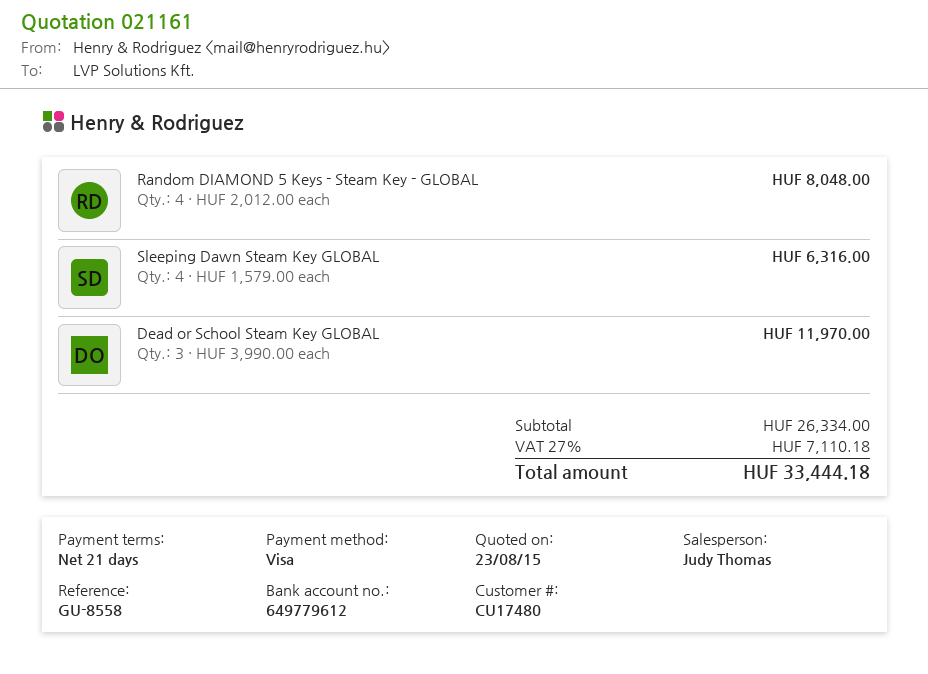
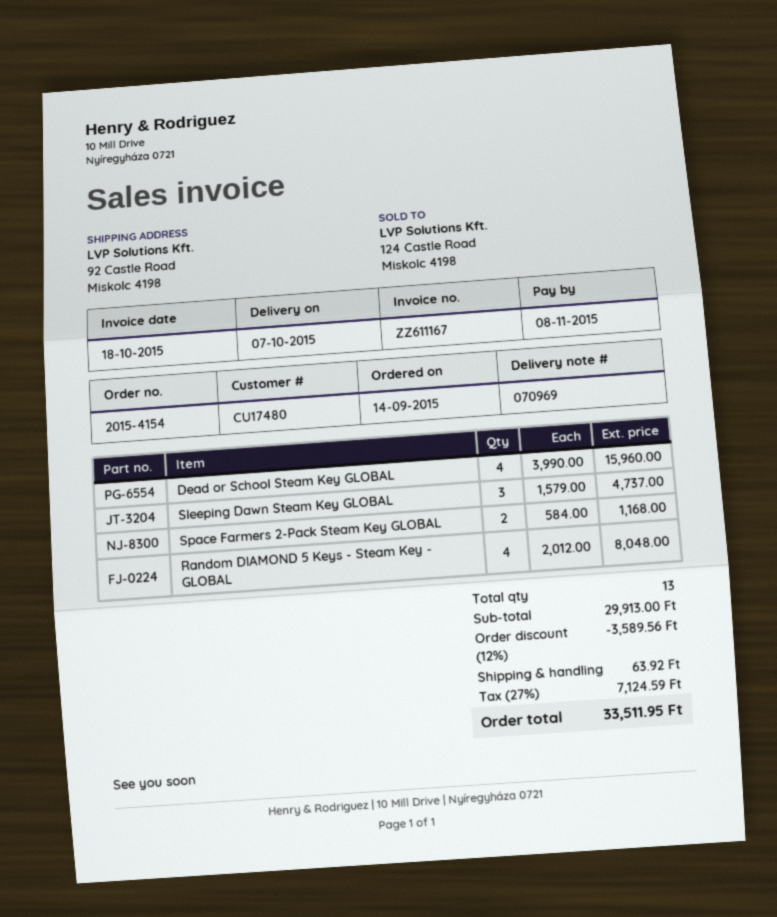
Sleeping Dawn Steam Key GLOBAL: 4 x 1579.00 = 6316.00 -> 3 x 1579.00 = 4737.00
Dead or School Steam Key GLOBAL: 3 x 3990.00 = 11970.00 -> 4 x 3990.00 = 15960.00
Space Farmers 2-Pack Steam Key GLOBAL: none -> 2 x 584.00 = 1168.00
subtotal: 26334.00 -> 29913.00
discount: none -> 12% = 3589.56
shipping: none -> 63.92
tax: 27% = 7110.18 -> 27% = 7124.59
total: 33444.18 -> 33511.95

